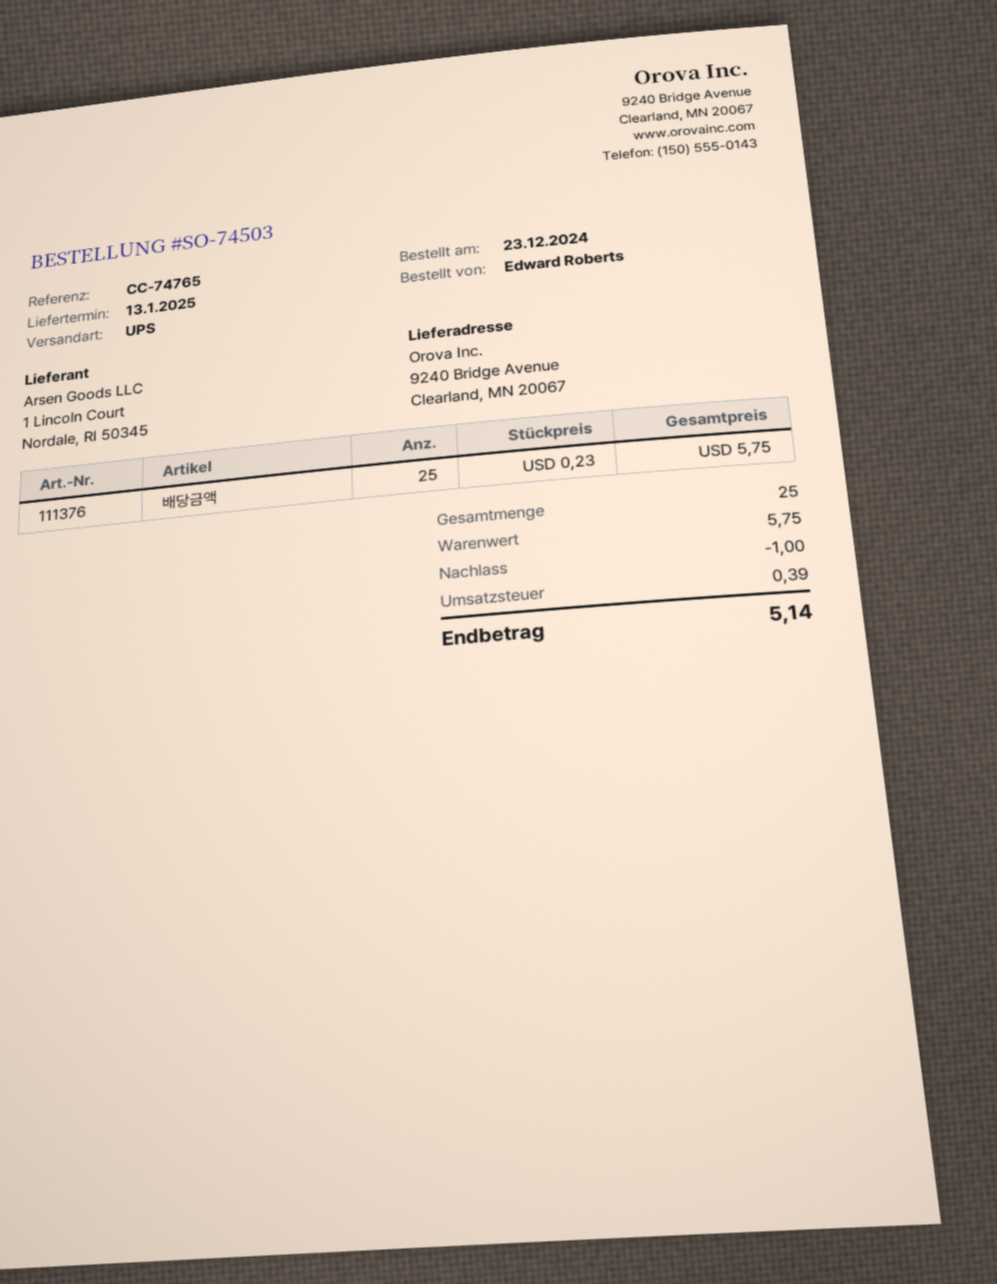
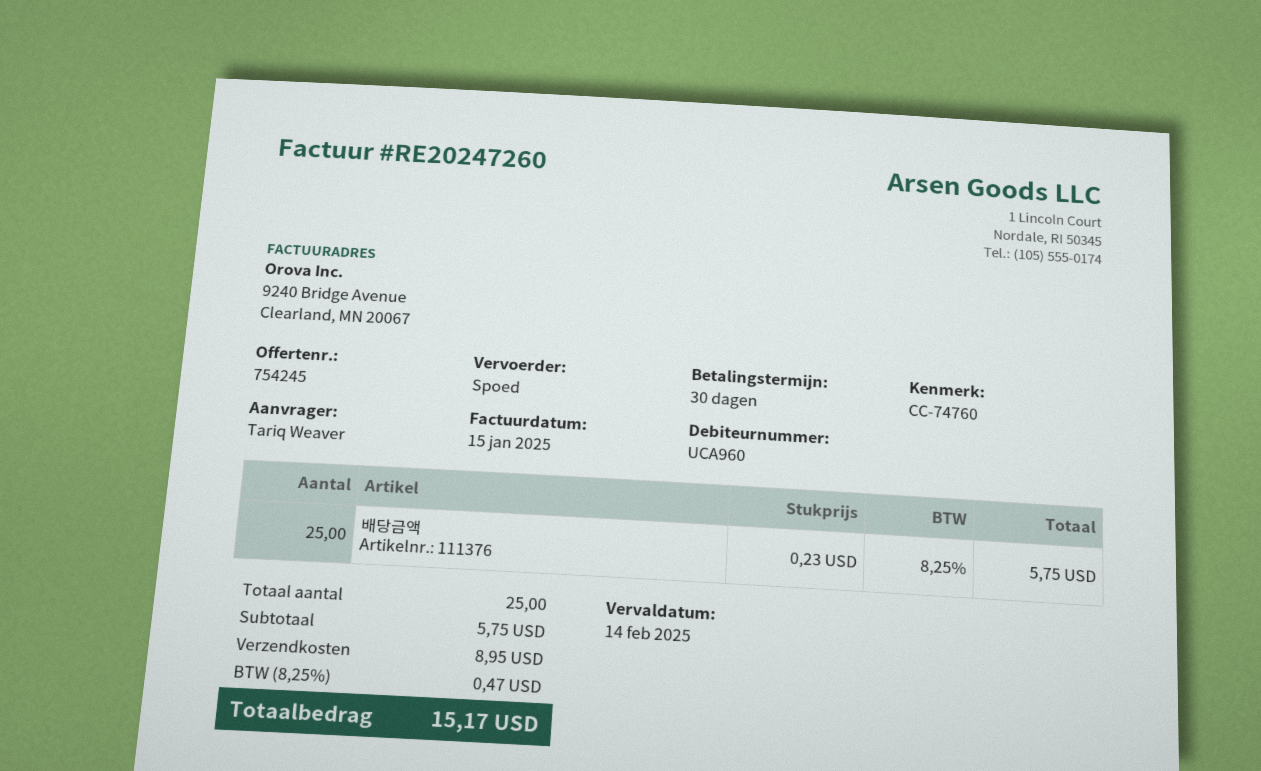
reference: CC-74765 -> CC-74760
ordered by: Edward Roberts -> Tariq Weaver
shipping method: UPS -> express
discount: 1.00 -> none
shipping: none -> 8.95
tax: 0.39 -> 0.47
total: 5.14 -> 15.17

